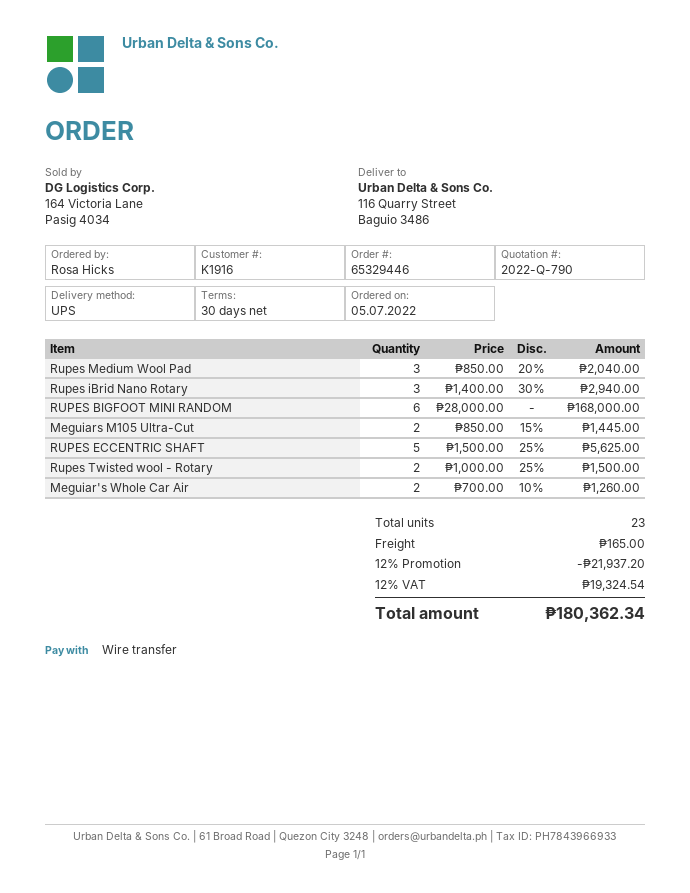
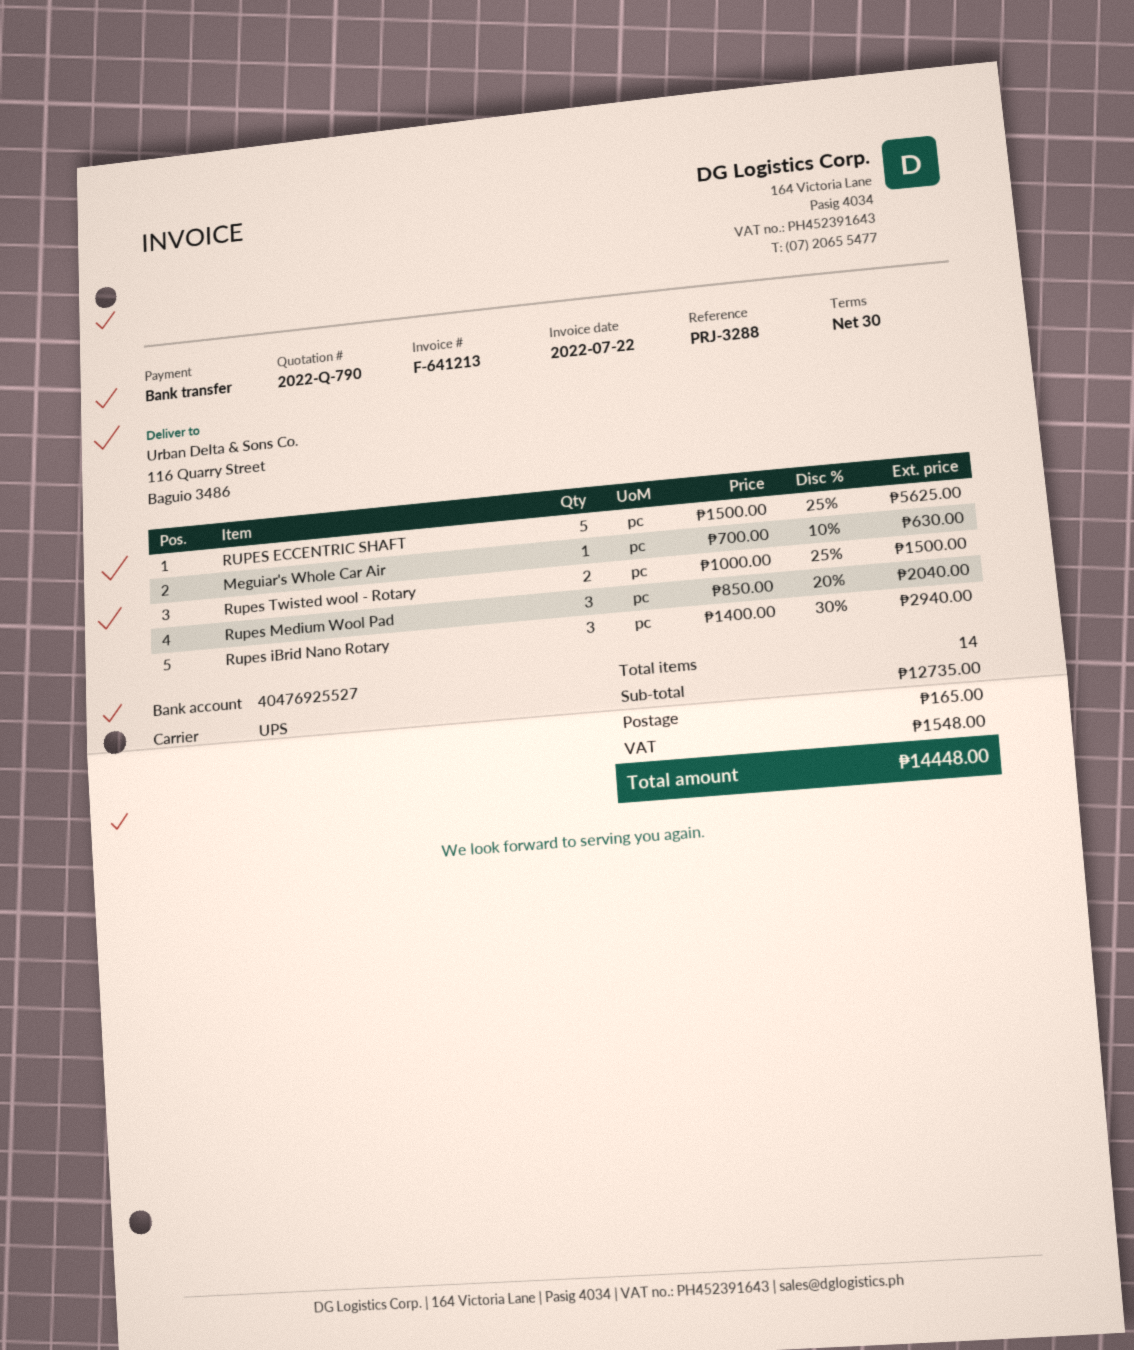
RUPES BIGFOOT MINI RANDOM: 6 x 28000.00 = 168000.00 -> none
Meguiars M105 Ultra-Cut: 2 x 850.00 - 15% = 1445.00 -> none
Meguiar's Whole Car Air: 2 x 700.00 - 10% = 1260.00 -> 1 x 700.00 - 10% = 630.00
total quantity: 23 -> 14
discount: 12% = 21937.20 -> none
tax: 19324.54 -> 1548.00
total: 180362.34 -> 14448.00

